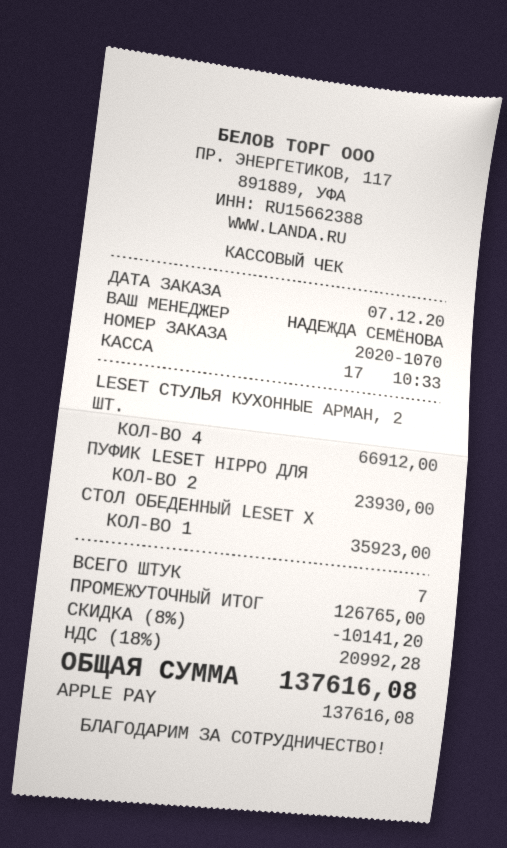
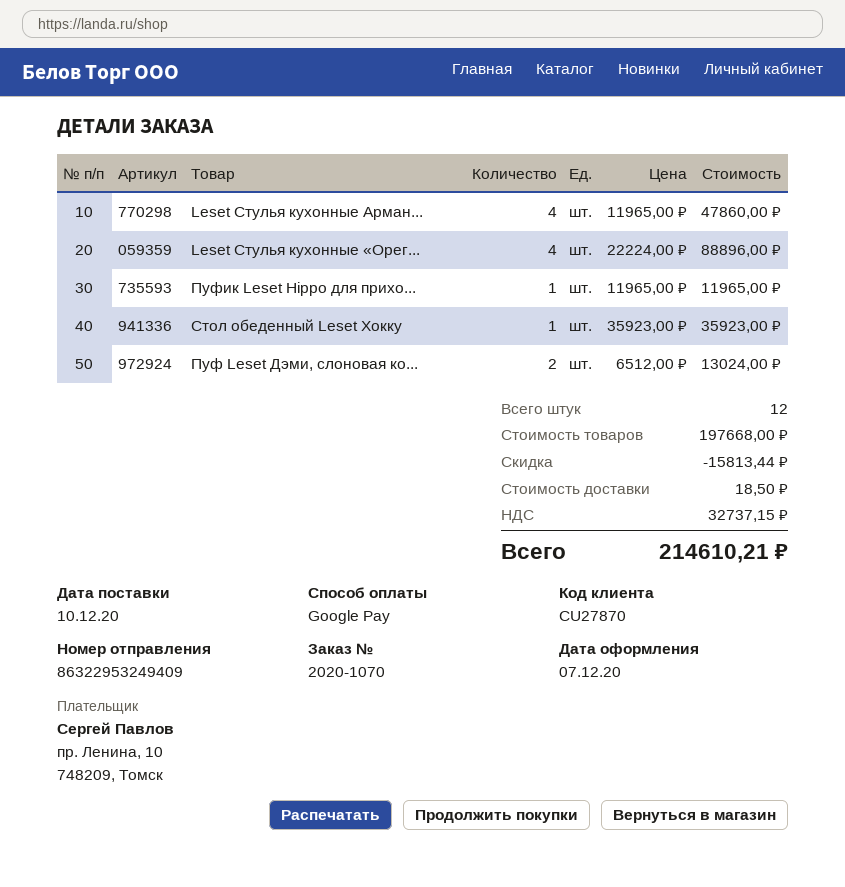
payment method: Apple Pay -> Google Pay
LESET СТУЛЬЯ КУХОННЫЕ АРМАН, 2 ШТ.: 4 for 66912.00 -> 4 for 47860.00
ПУФИК LESET HIPPO ДЛЯ: 2 for 23930.00 -> 1 for 11965.00
Leset Стулья кухонные «Орег...: none -> 4 for 88896.00
Пуф Leset Дэми, слоновая ко...: none -> 2 for 13024.00
total quantity: 7 -> 12
subtotal: 126765.00 -> 197668.00
discount: 10141.20 -> 15813.44
shipping: none -> 18.50
tax: 20992.28 -> 32737.15
total: 137616.08 -> 214610.21

